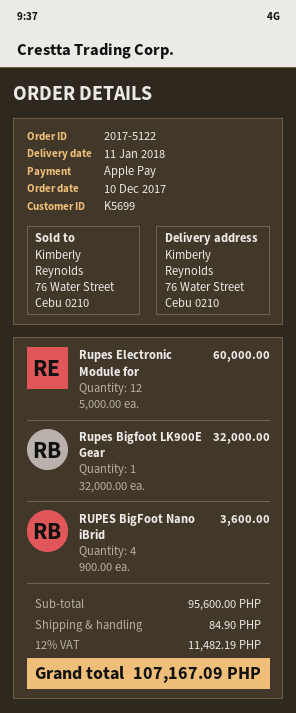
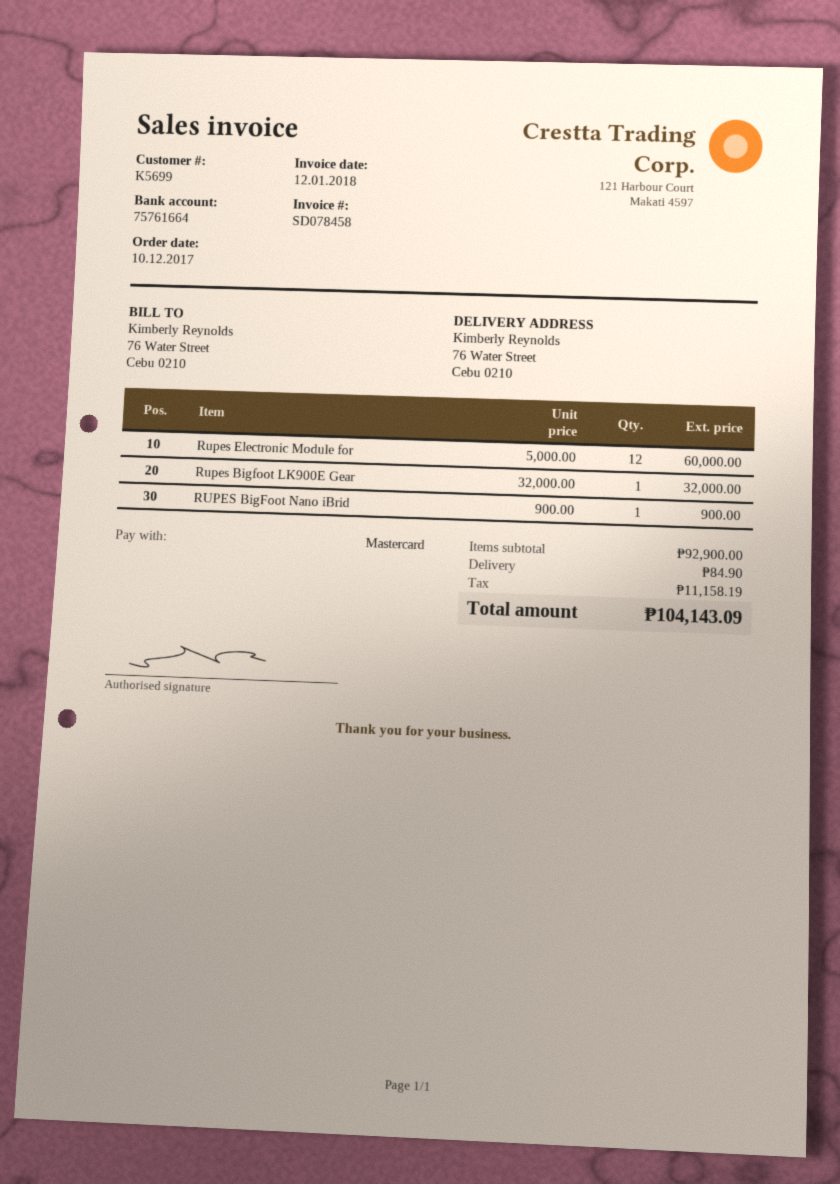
payment method: Apple Pay -> Mastercard
RUPES BigFoot Nano iBrid: 4 x 900.00 = 3600.00 -> 1 x 900.00 = 900.00
subtotal: 95600.00 -> 92900.00
tax: 11482.19 -> 11158.19
total: 107167.09 -> 104143.09

